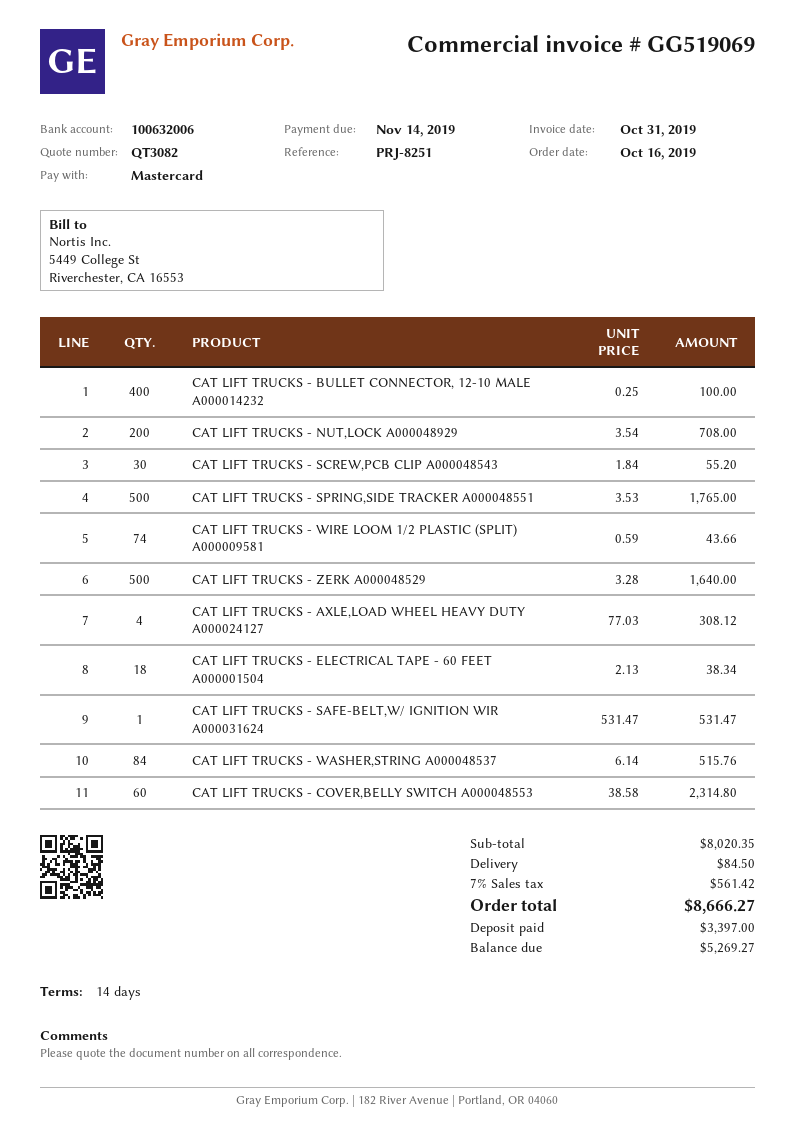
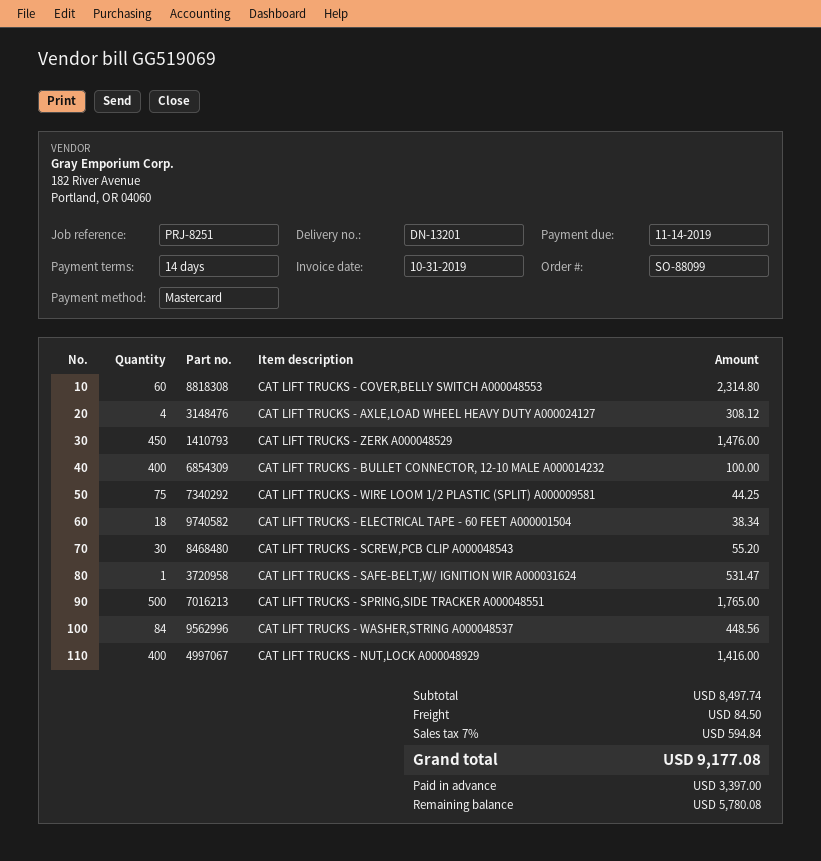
CAT LIFT TRUCKS - NUT,LOCK A000048929: 200 for 708.00 -> 400 for 1416.00
CAT LIFT TRUCKS - WIRE LOOM 1/2 PLASTIC (SPLIT) A000009581: 74 for 43.66 -> 75 for 44.25
CAT LIFT TRUCKS - ZERK A000048529: 500 for 1640.00 -> 450 for 1476.00
CAT LIFT TRUCKS - WASHER,STRING A000048537: 84 for 515.76 -> 84 for 448.56
subtotal: 8020.35 -> 8497.74
tax: 7% = 561.42 -> 7% = 594.84
total: 8666.27 -> 9177.08
balance: 5269.27 -> 5780.08

